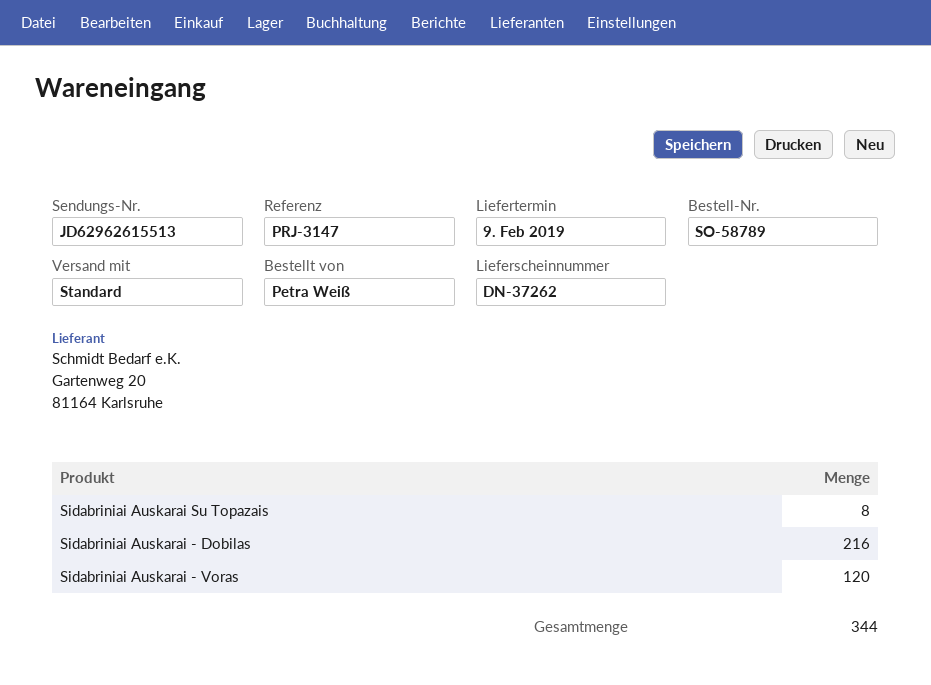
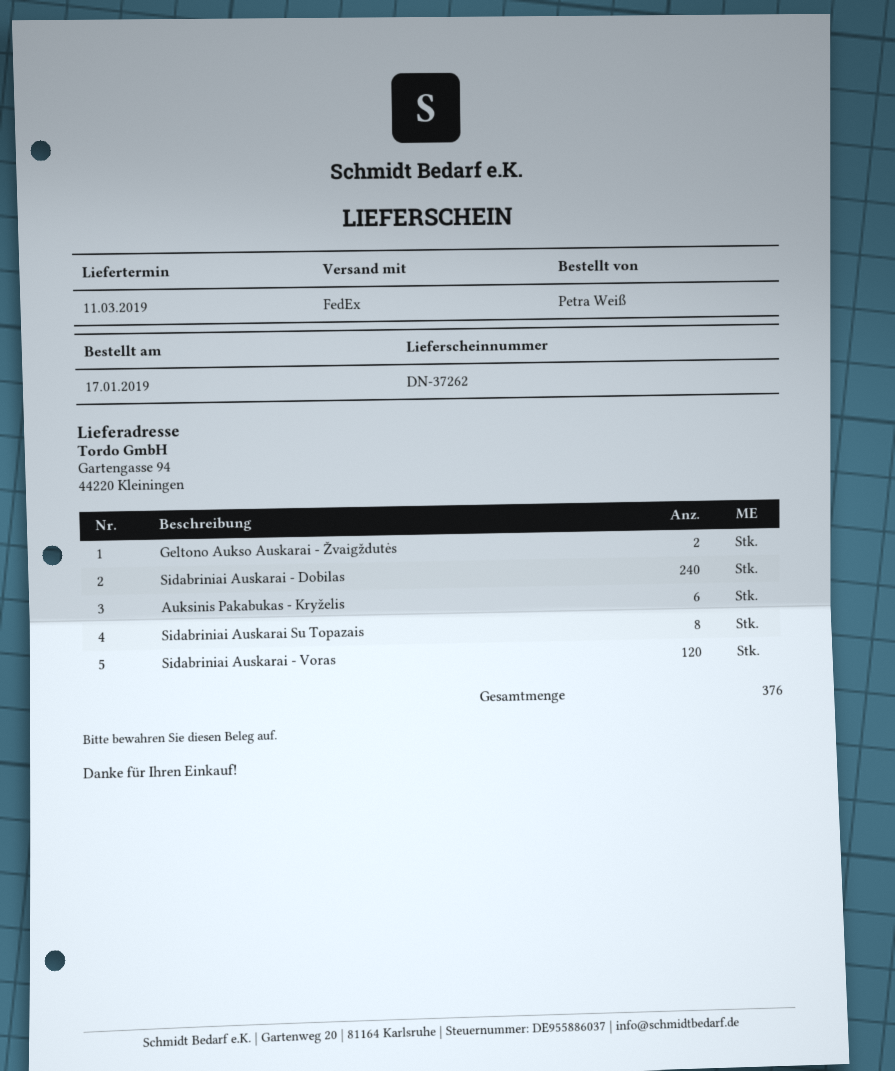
delivery date: 2019-02-09 -> 2019-03-11
shipping method: standard -> FedEx
Sidabriniai Auskarai - Dobilas: 216 -> 240
Geltono Aukso Auskarai - Žvaigždutės: none -> 2
Auksinis Pakabukas - Kryželis: none -> 6
total quantity: 344 -> 376

